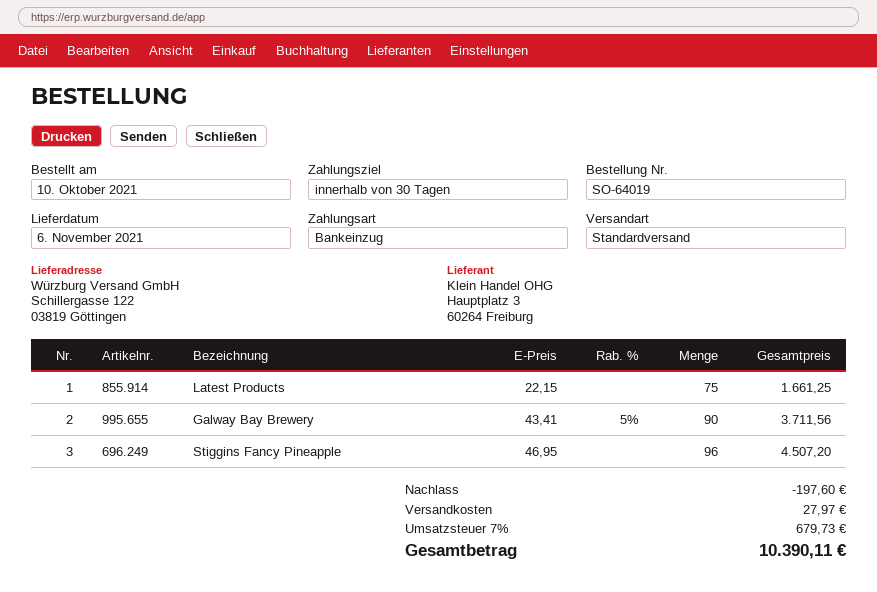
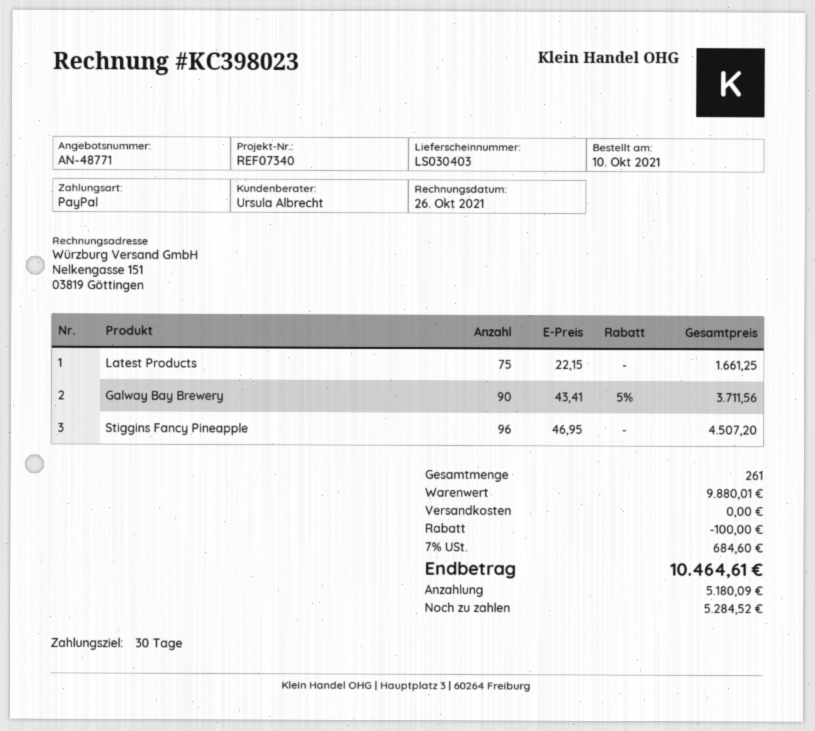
payment method: direct debit -> PayPal
discount: 197.60 -> 100.00
shipping: 27.97 -> 0.00
tax: 7% = 679.73 -> 7% = 684.60
total: 10390.11 -> 10464.61

